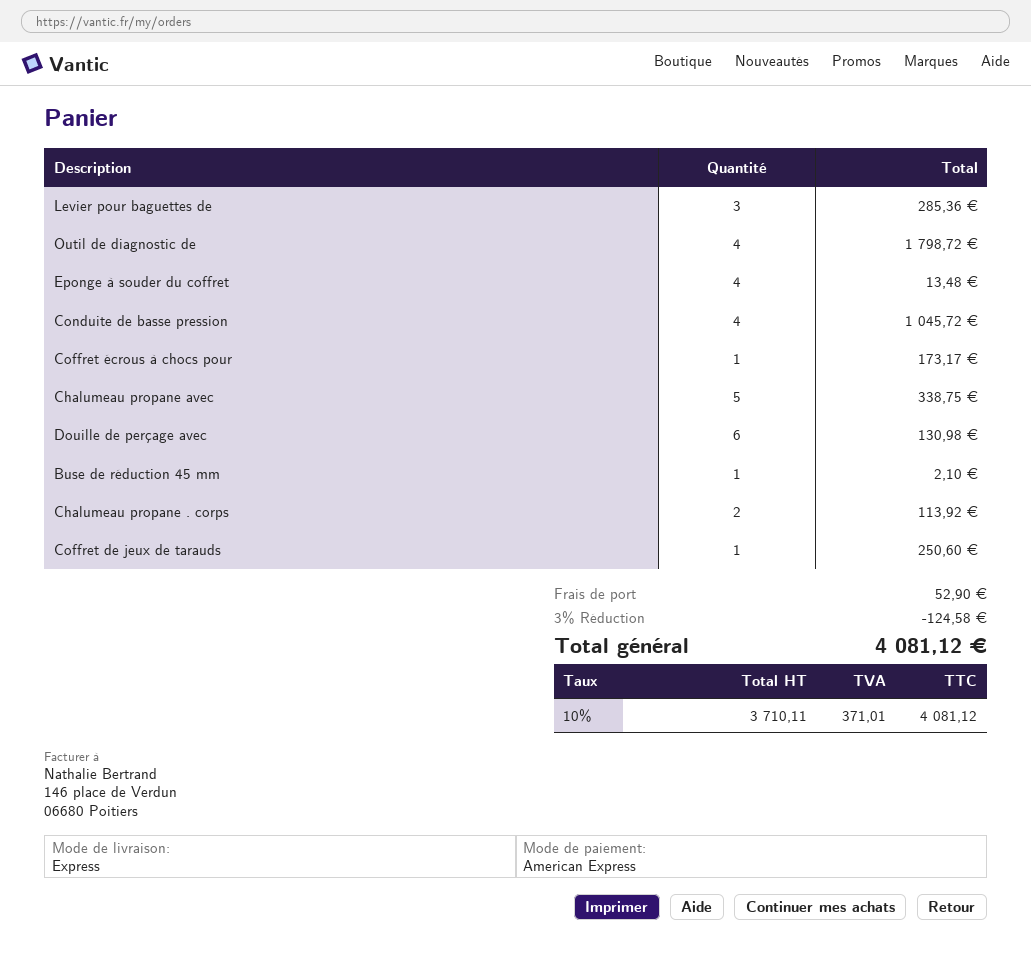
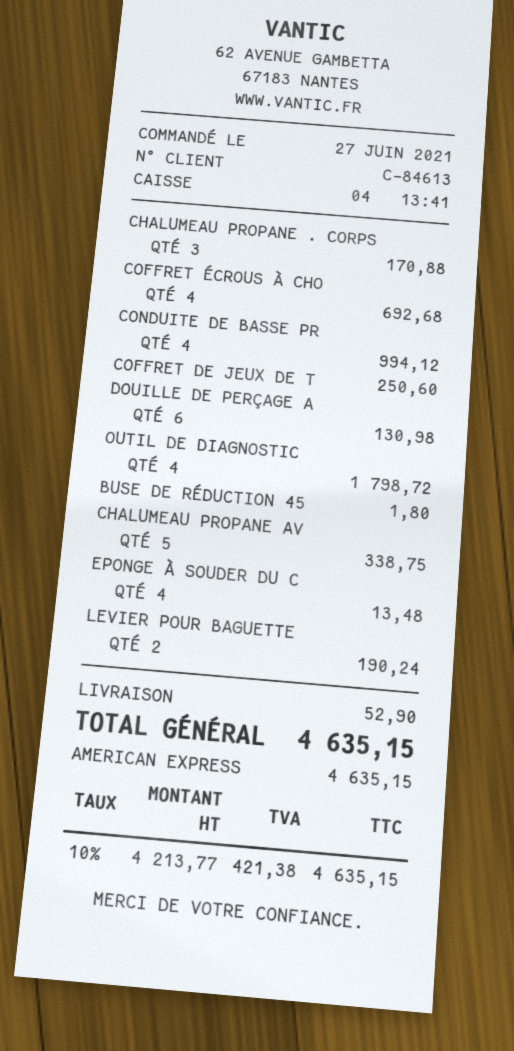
Levier pour baguettes de: 3 for 285.36 -> 2 for 190.24
Conduite de basse pression: 4 for 1045.72 -> 4 for 994.12
Coffret écrous à chocs pour: 1 for 173.17 -> 4 for 692.68
Buse de réduction 45 mm: 1 for 2.10 -> 1 for 1.80
Chalumeau propane . corps: 2 for 113.92 -> 3 for 170.88
discount: 3% = 124.58 -> none
net: 3710.11 -> 4213.77
tax: 10% = 371.01 -> 10% = 421.38
total: 4081.12 -> 4635.15

